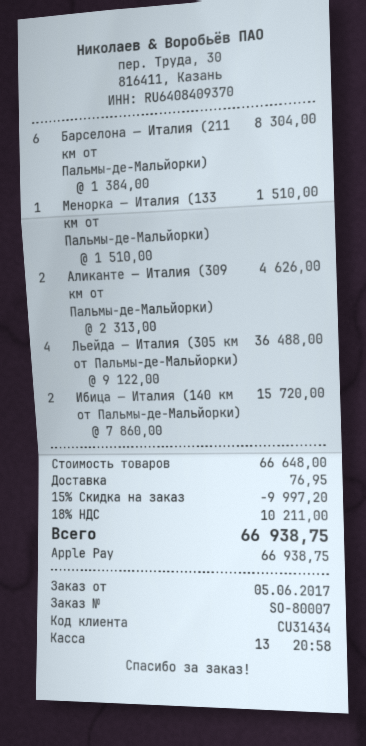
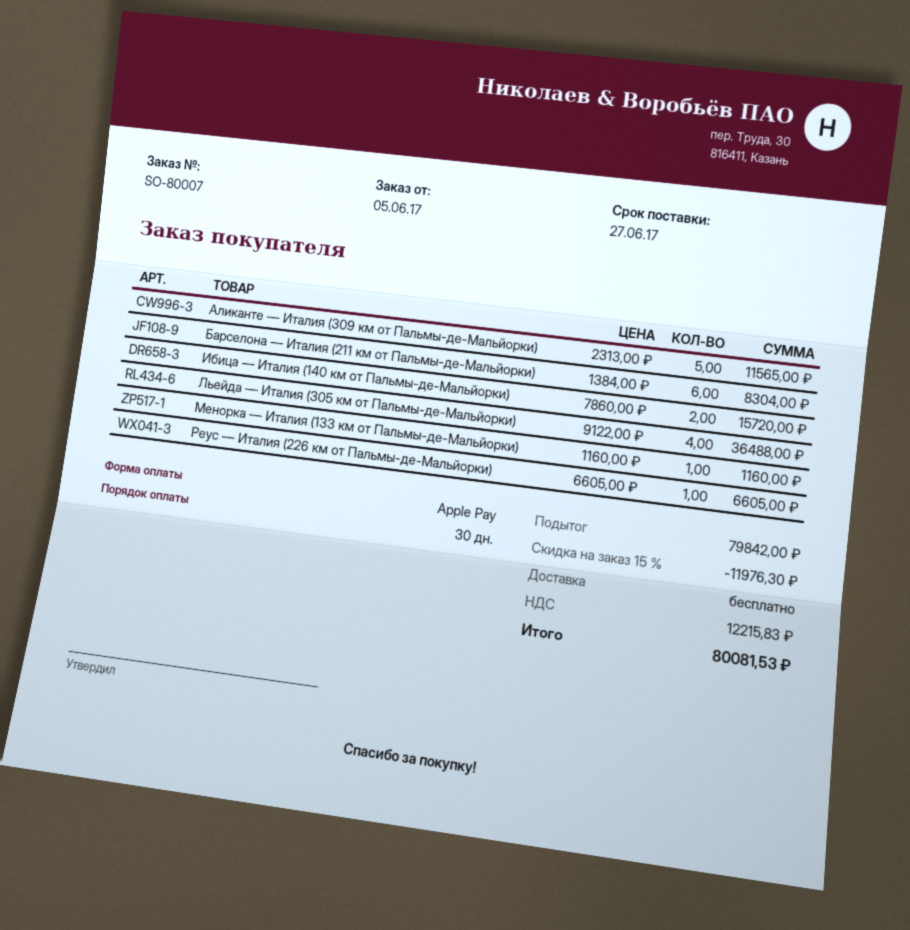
Менорка — Италия (133 км от Пальмы-де-Мальйорки): 1 x 1510.00 = 1510.00 -> 1 x 1160.00 = 1160.00
Аликанте — Италия (309 км от Пальмы-де-Мальйорки): 2 x 2313.00 = 4626.00 -> 5 x 2313.00 = 11565.00
Реус — Италия (226 км от Пальмы-де-Мальйорки): none -> 1 x 6605.00 = 6605.00
subtotal: 66648.00 -> 79842.00
discount: 15% = 9997.20 -> 15% = 11976.30
shipping: 76.95 -> 0.00
tax: 10211.00 -> 12215.83
total: 66938.75 -> 80081.53

